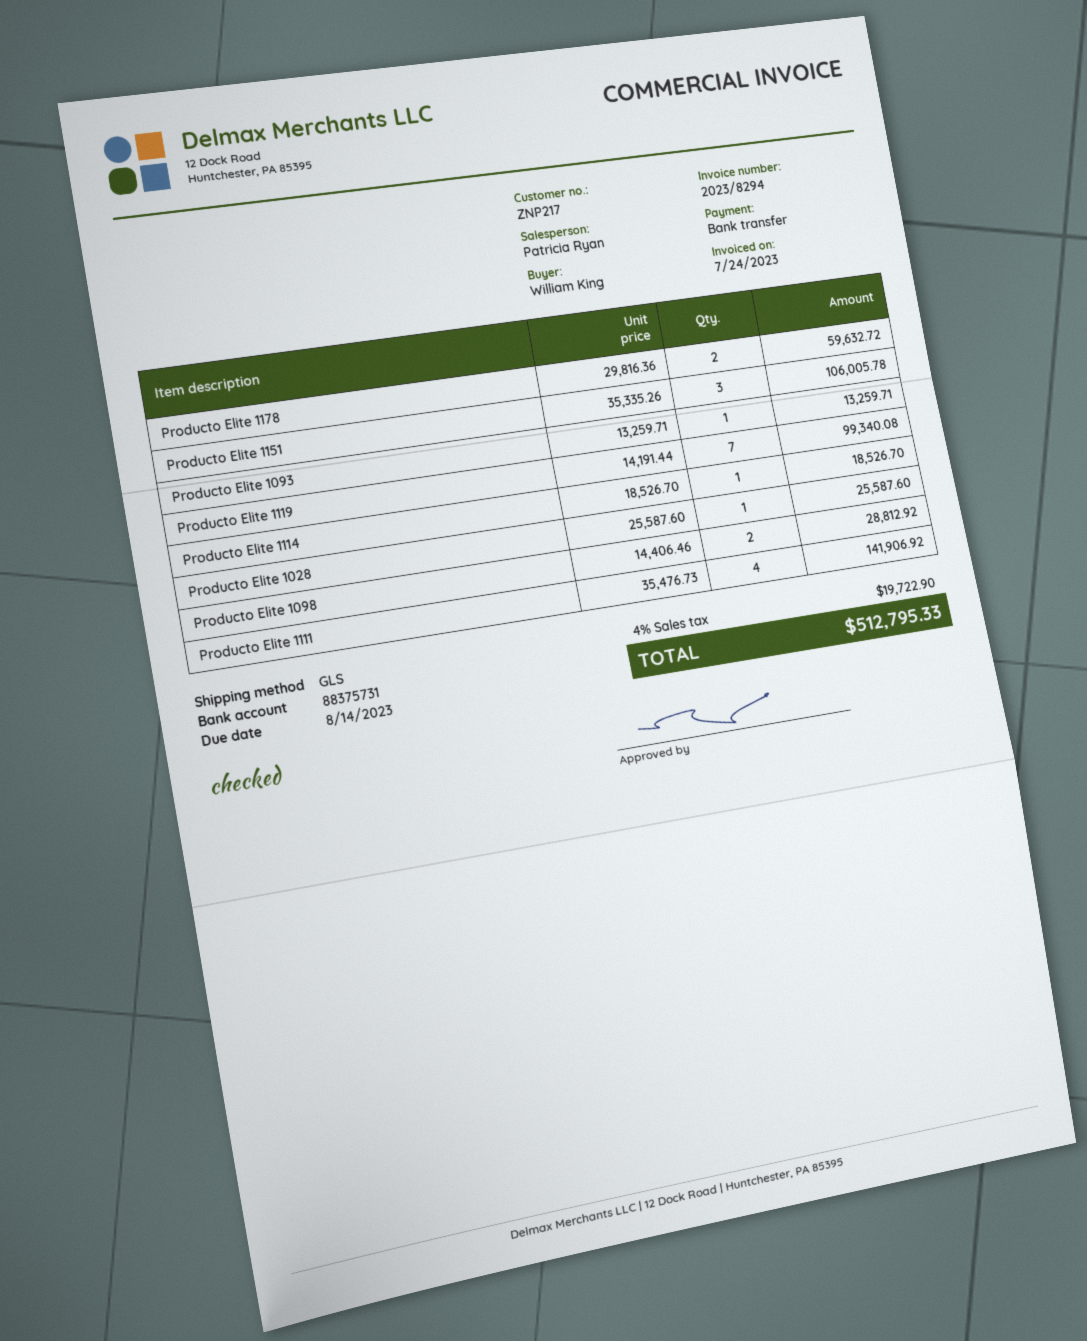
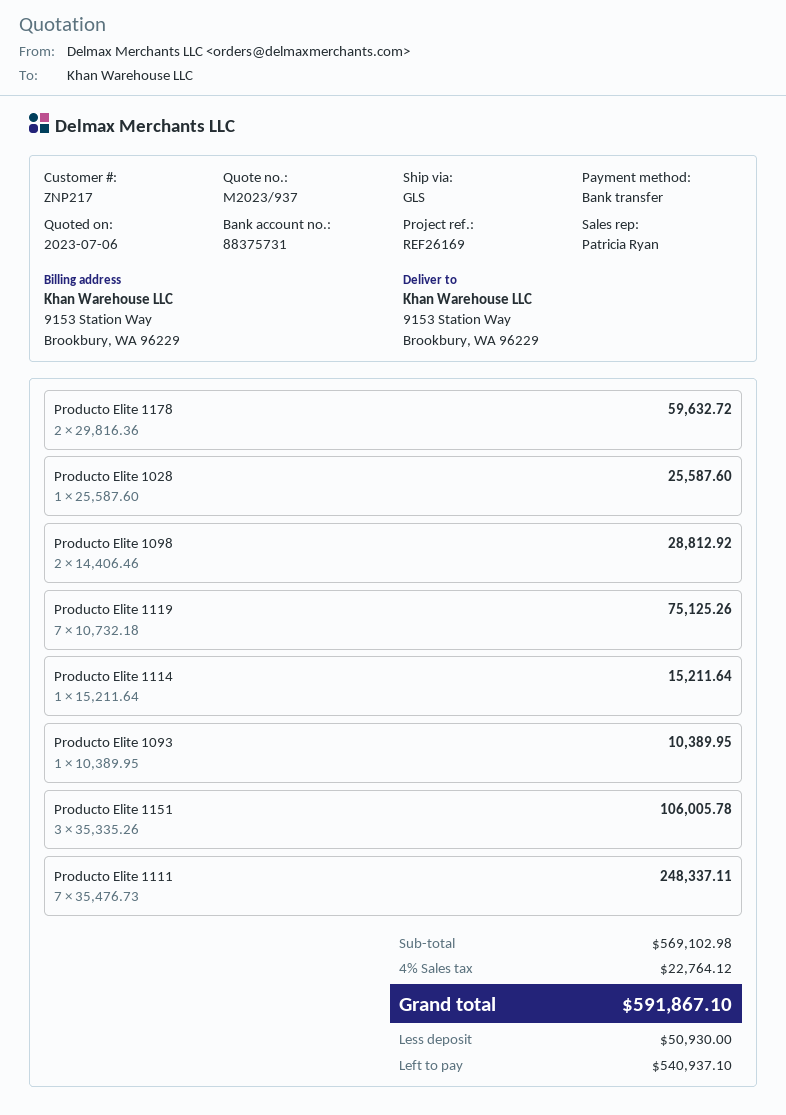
Producto Elite 1093: 1 x 13259.71 = 13259.71 -> 1 x 10389.95 = 10389.95
Producto Elite 1119: 7 x 14191.44 = 99340.08 -> 7 x 10732.18 = 75125.26
Producto Elite 1114: 1 x 18526.70 = 18526.70 -> 1 x 15211.64 = 15211.64
Producto Elite 1111: 4 x 35476.73 = 141906.92 -> 7 x 35476.73 = 248337.11
tax: 4% = 19722.90 -> 4% = 22764.12
total: 512795.33 -> 591867.10

